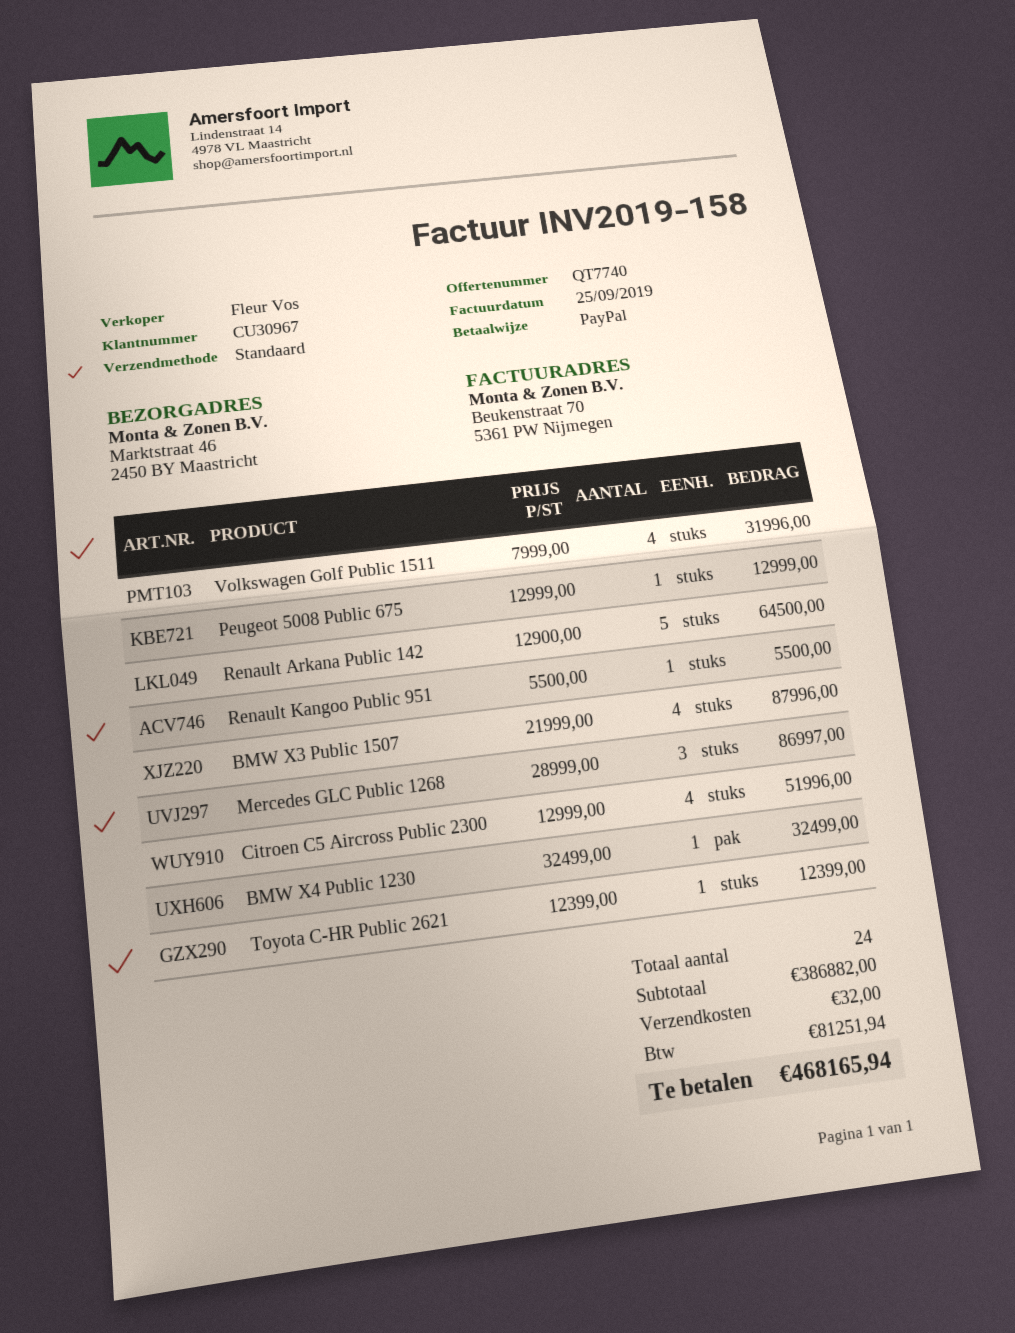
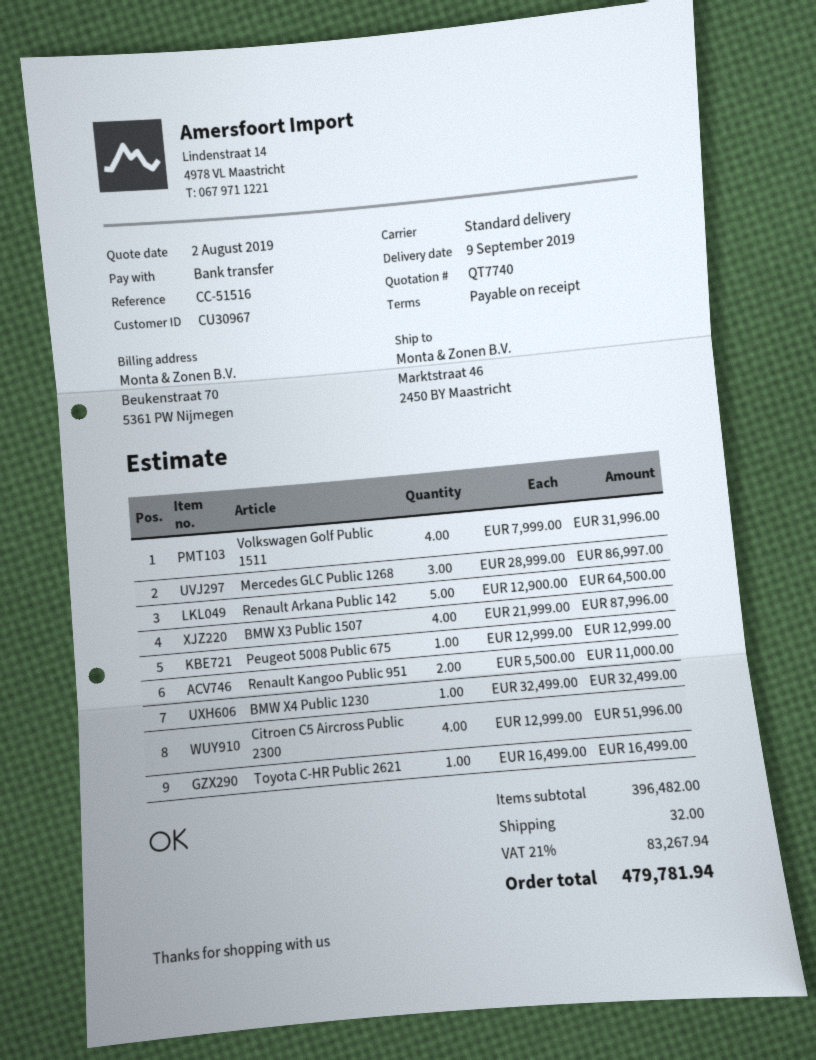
payment method: PayPal -> bank transfer
Renault Kangoo Public 951: 1 x 5500.00 = 5500.00 -> 2 x 5500.00 = 11000.00
Toyota C-HR Public 2621: 1 x 12399.00 = 12399.00 -> 1 x 16499.00 = 16499.00
subtotal: 386882.00 -> 396482.00
tax: 81251.94 -> 83267.94
total: 468165.94 -> 479781.94

